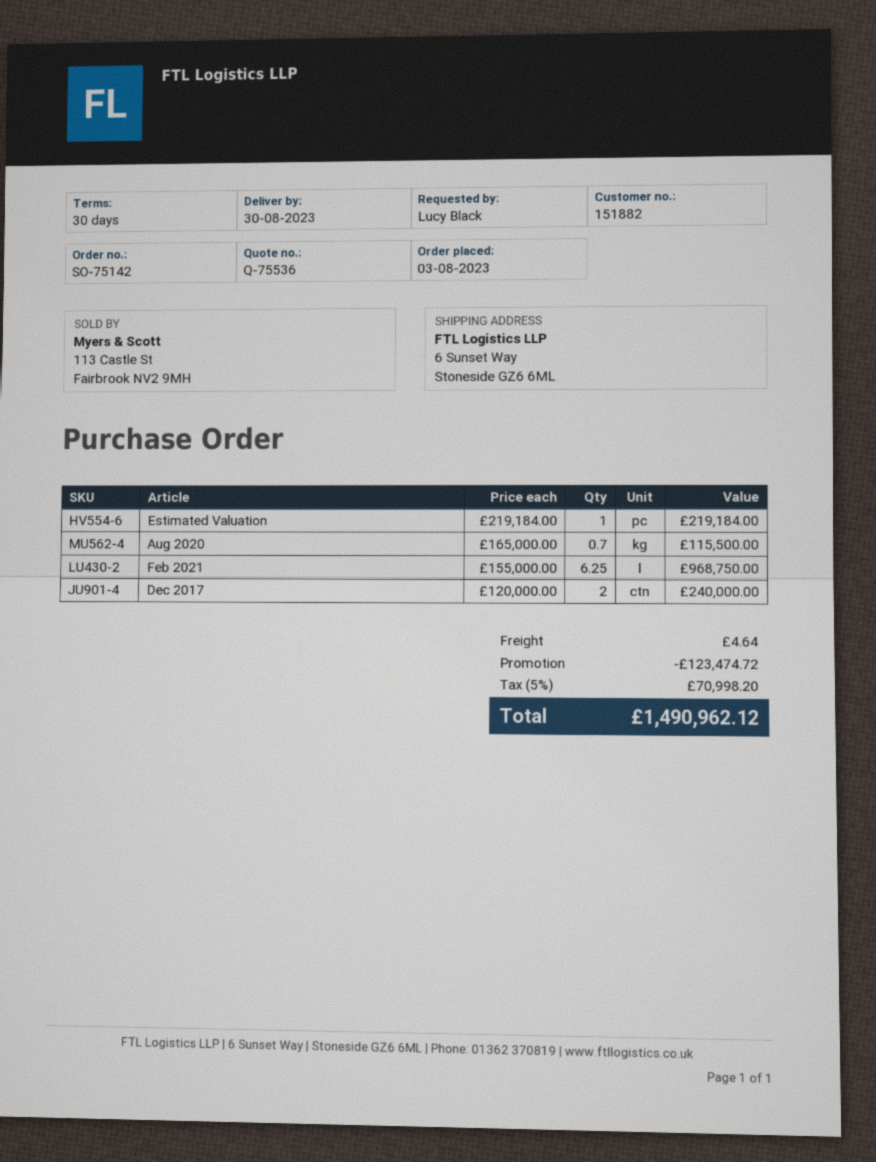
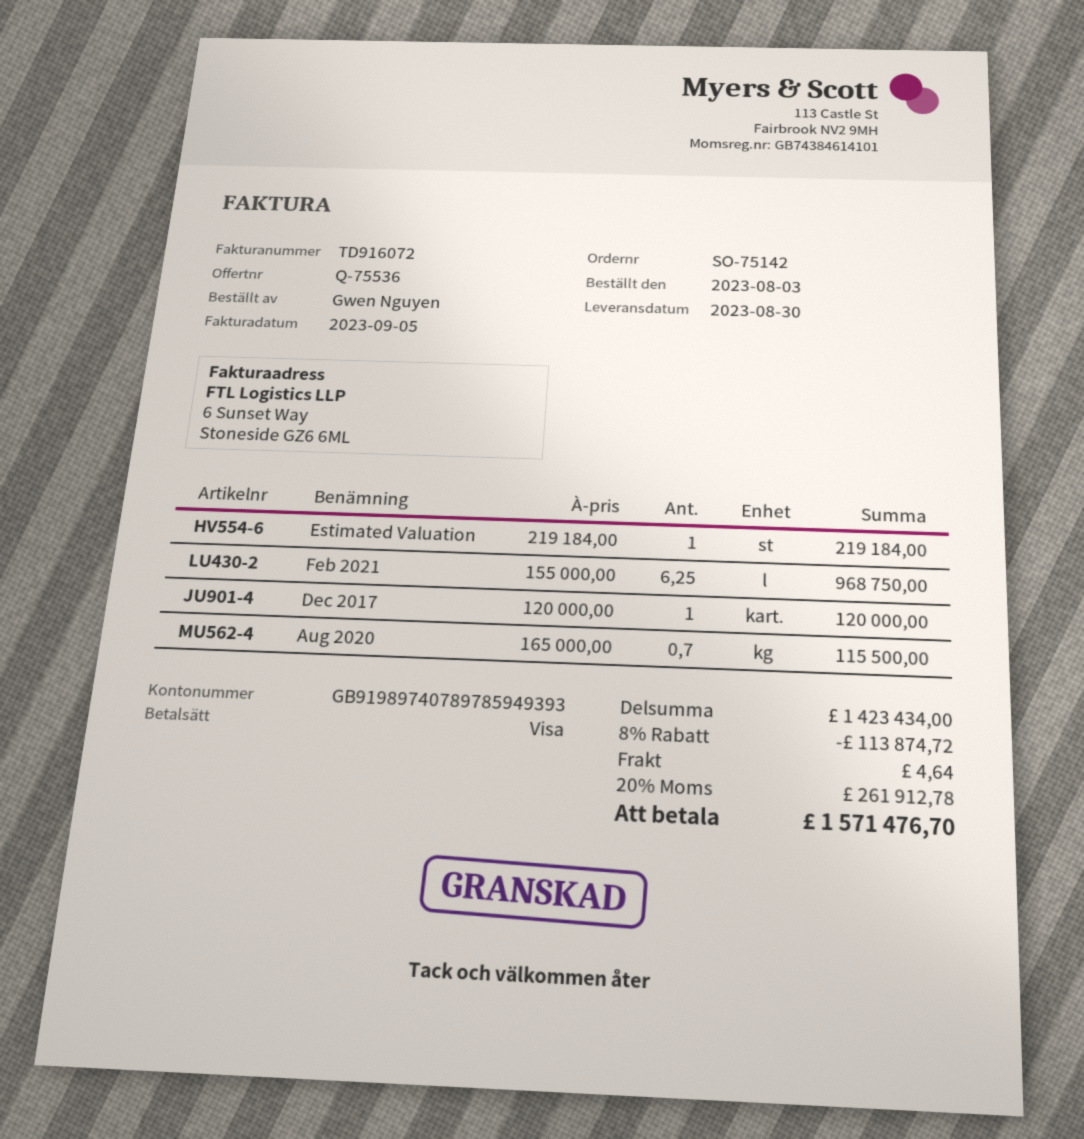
ordered by: Lucy Black -> Gwen Nguyen
Dec 2017: 2 x 120000.00 = 240000.00 -> 1 x 120000.00 = 120000.00
discount: 123474.72 -> 113874.72
tax: 5% = 70998.20 -> 20% = 261912.78
total: 1490962.12 -> 1571476.70

